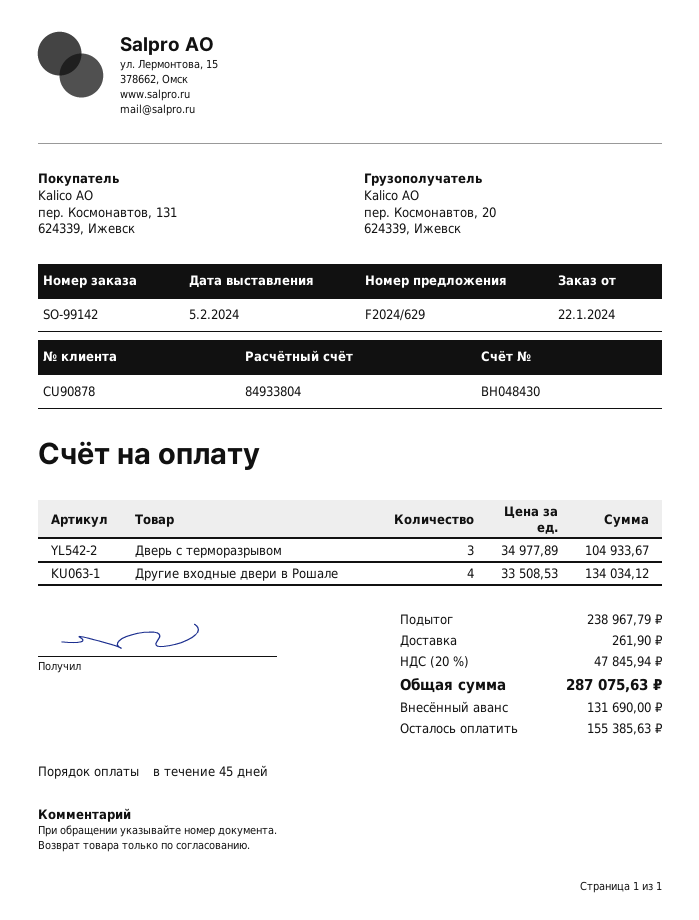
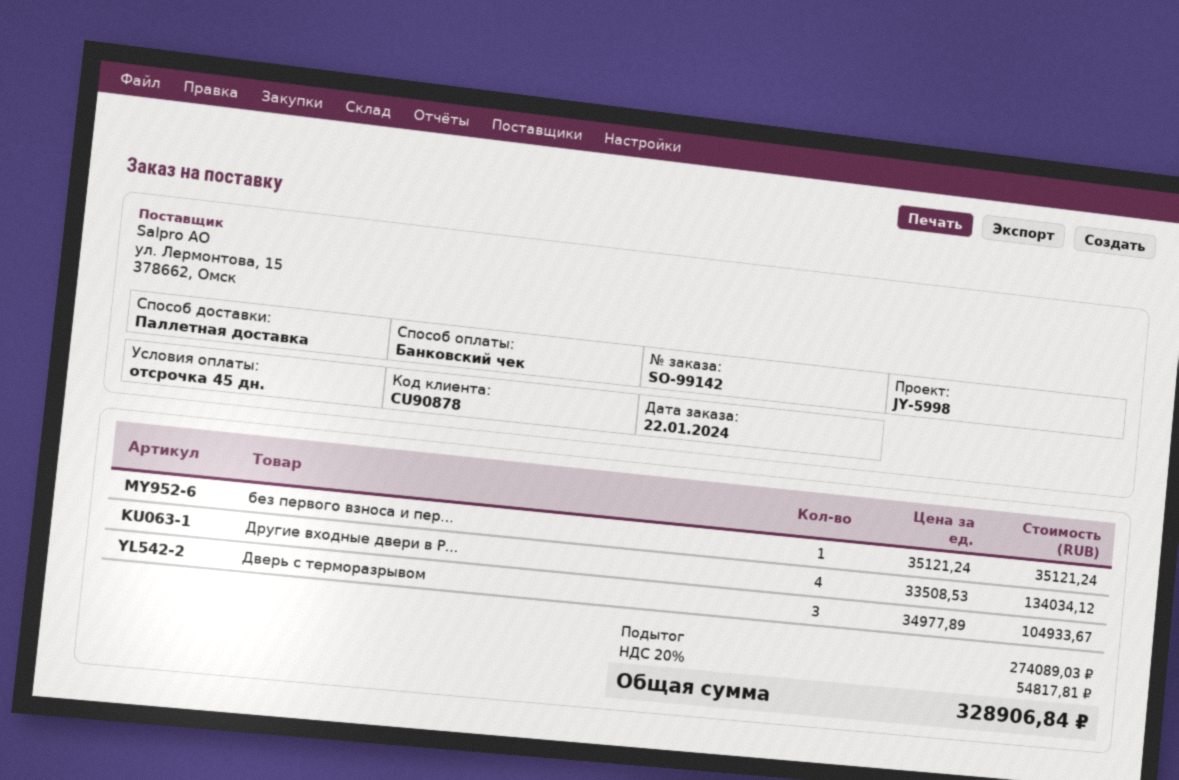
без первого взноса и пер...: none -> 1 x 35121.24 = 35121.24
subtotal: 238967.79 -> 274089.03
shipping: 261.90 -> none
tax: 20% = 47845.94 -> 20% = 54817.81
total: 287075.63 -> 328906.84

